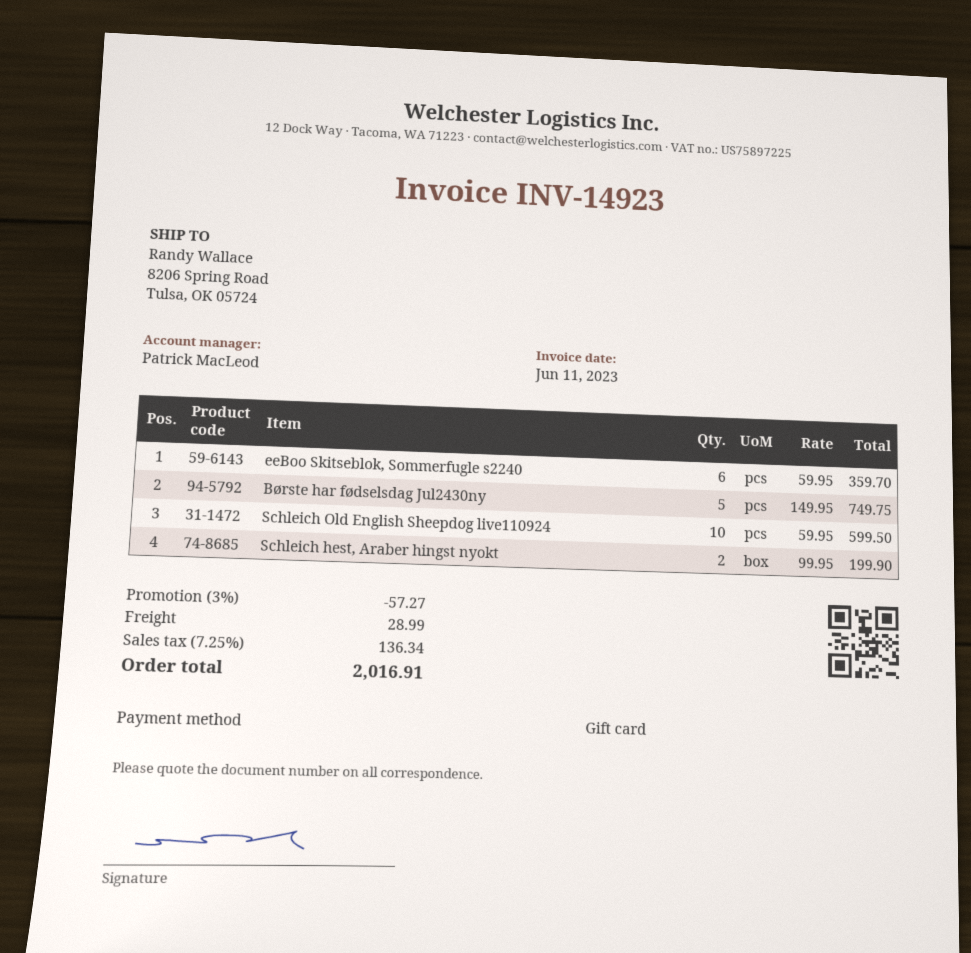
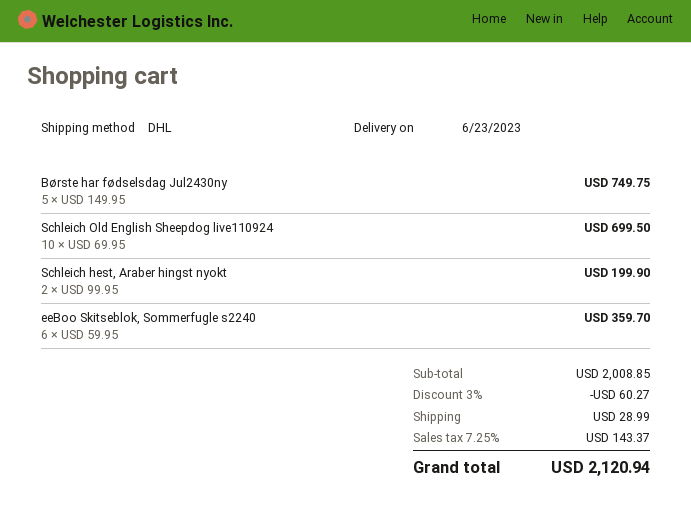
Schleich Old English Sheepdog live110924: 10 x 59.95 = 599.50 -> 10 x 69.95 = 699.50
discount: 3% = 57.27 -> 3% = 60.27
tax: 7.25% = 136.34 -> 7.25% = 143.37
total: 2016.91 -> 2120.94

